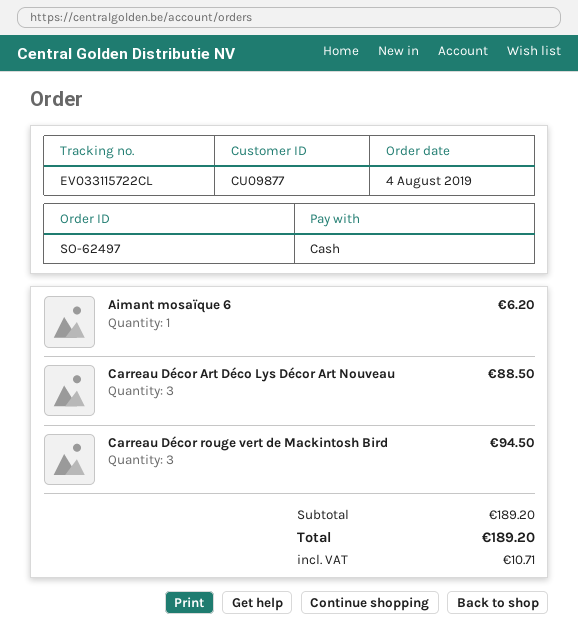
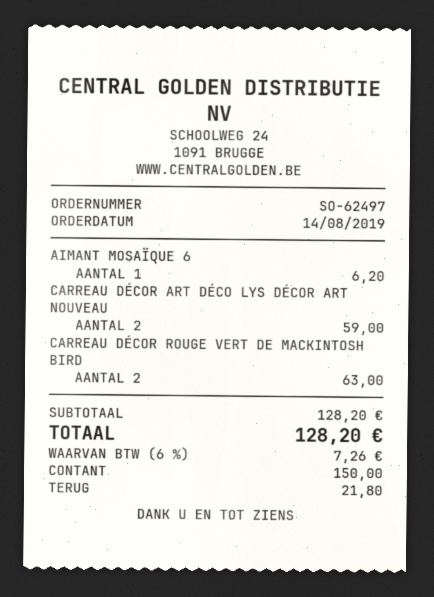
order date: 2019-08-04 -> 2019-08-14
Carreau Décor Art Déco Lys Décor Art Nouveau: 3 for 88.50 -> 2 for 59.00
Carreau Décor rouge vert de Mackintosh Bird: 3 for 94.50 -> 2 for 63.00
subtotal: 189.20 -> 128.20
tax: 10.71 -> 7.26
total: 189.20 -> 128.20

